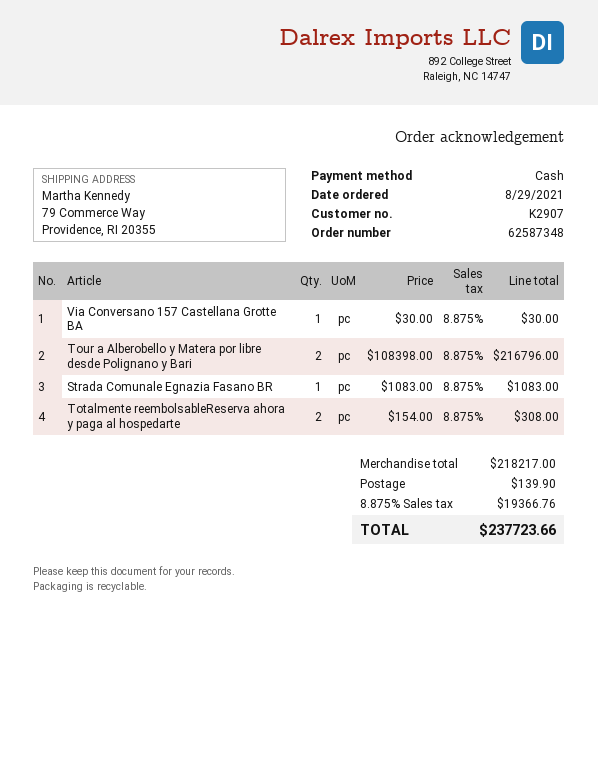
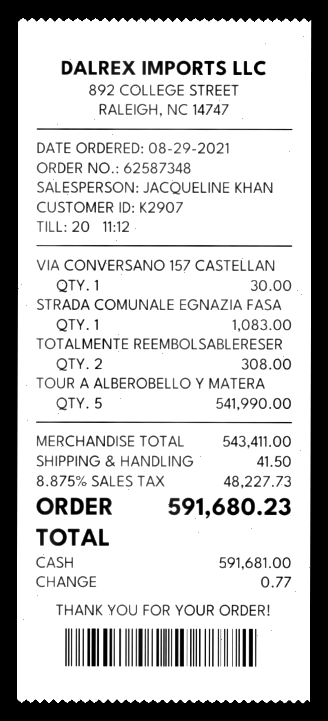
Tour a Alberobello y Matera por libre desde Polignano y Bari: 2 for 216796.00 -> 5 for 541990.00
subtotal: 218217.00 -> 543411.00
shipping: 139.90 -> 41.50
tax: 8.875% = 19366.76 -> 8.875% = 48227.73
total: 237723.66 -> 591680.23

